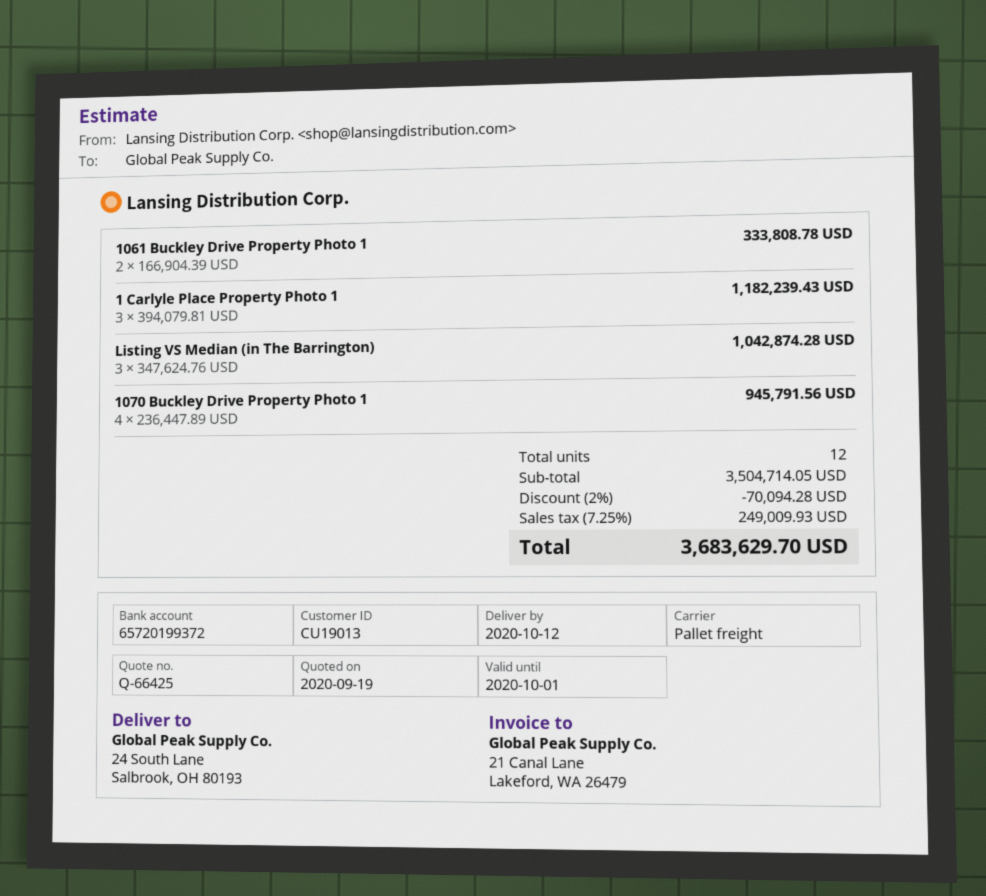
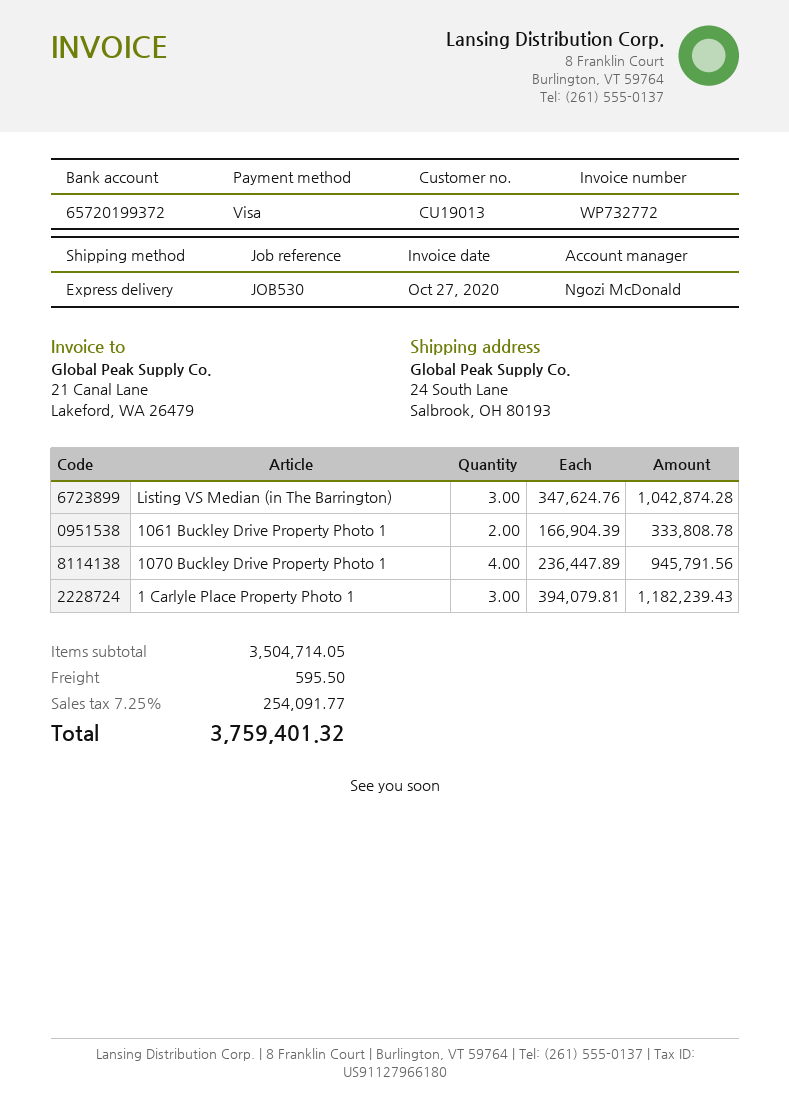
shipping method: pallet freight -> express
discount: 2% = 70094.28 -> none
shipping: none -> 595.50
tax: 7.25% = 249009.93 -> 7.25% = 254091.77
total: 3683629.70 -> 3759401.32

